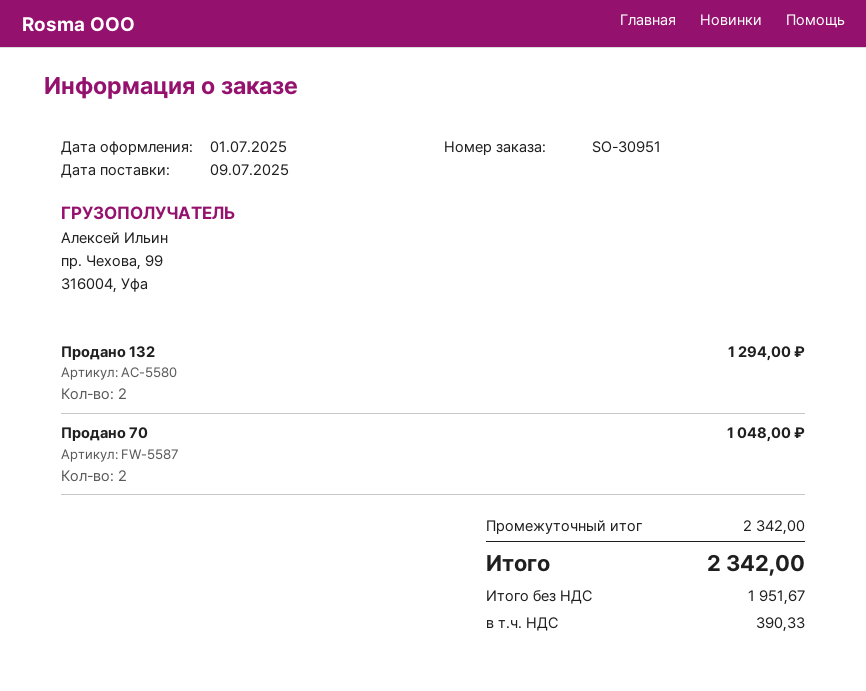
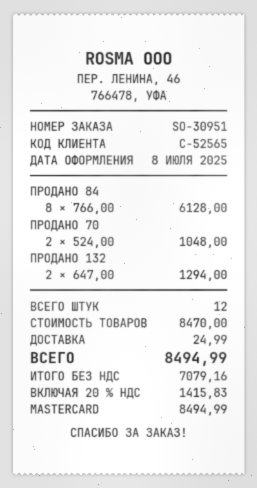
order date: 2025-07-01 -> 2025-07-08
ПРОДАНО 84: none -> 8 for 6128.00
subtotal: 2342.00 -> 8470.00
shipping: none -> 24.99
net: 1951.67 -> 7079.16
tax: 390.33 -> 1415.83
total: 2342.00 -> 8494.99

